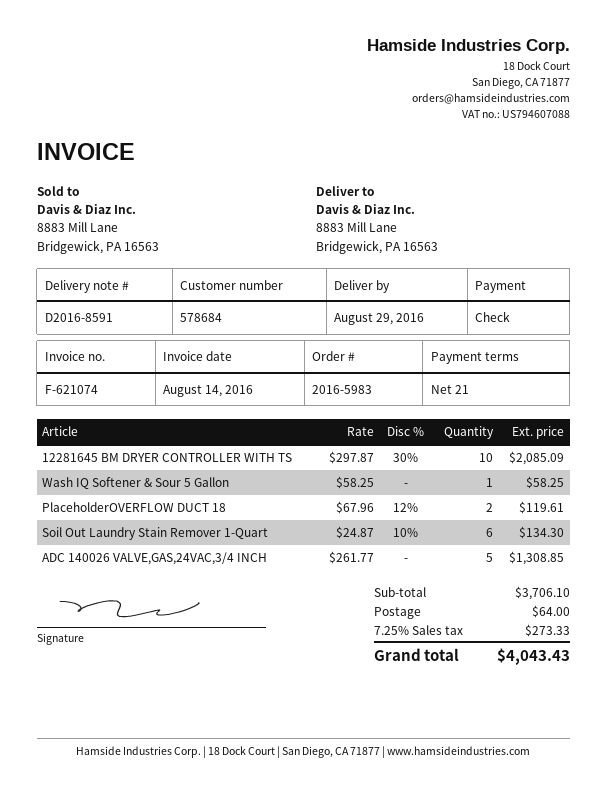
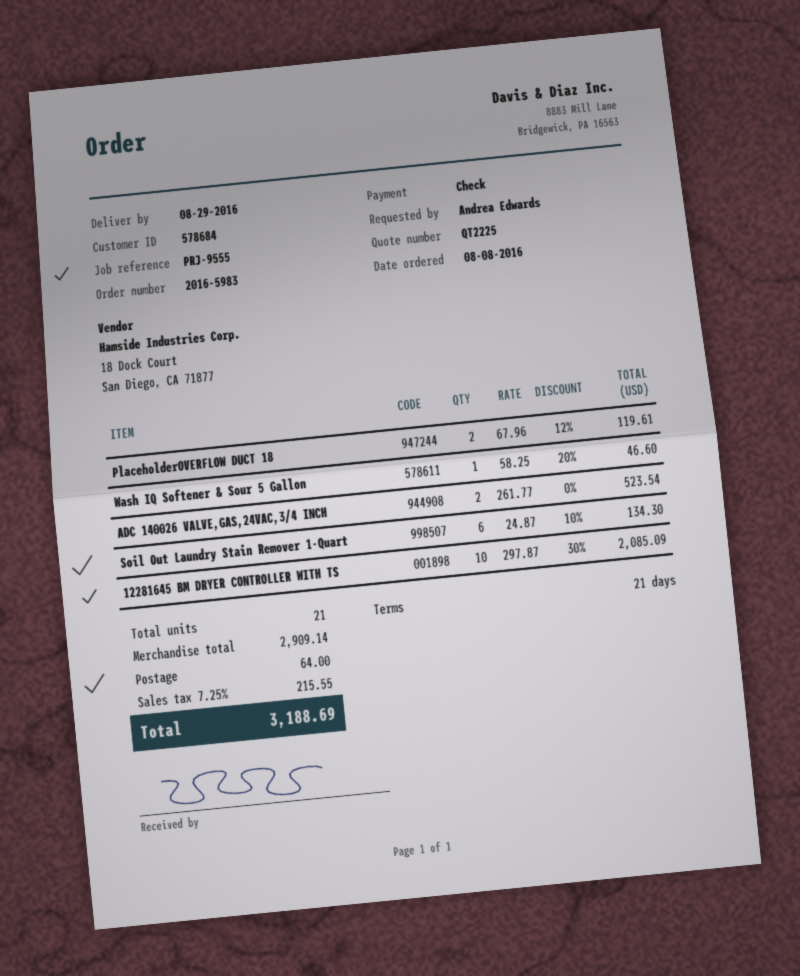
Wash IQ Softener & Sour 5 Gallon: 1 x 58.25 = 58.25 -> 1 x 58.25 - 20% = 46.60
ADC 140026 VALVE,GAS,24VAC,3/4 INCH: 5 x 261.77 = 1308.85 -> 2 x 261.77 = 523.54
subtotal: 3706.10 -> 2909.14
tax: 7.25% = 273.33 -> 7.25% = 215.55
total: 4043.43 -> 3188.69

